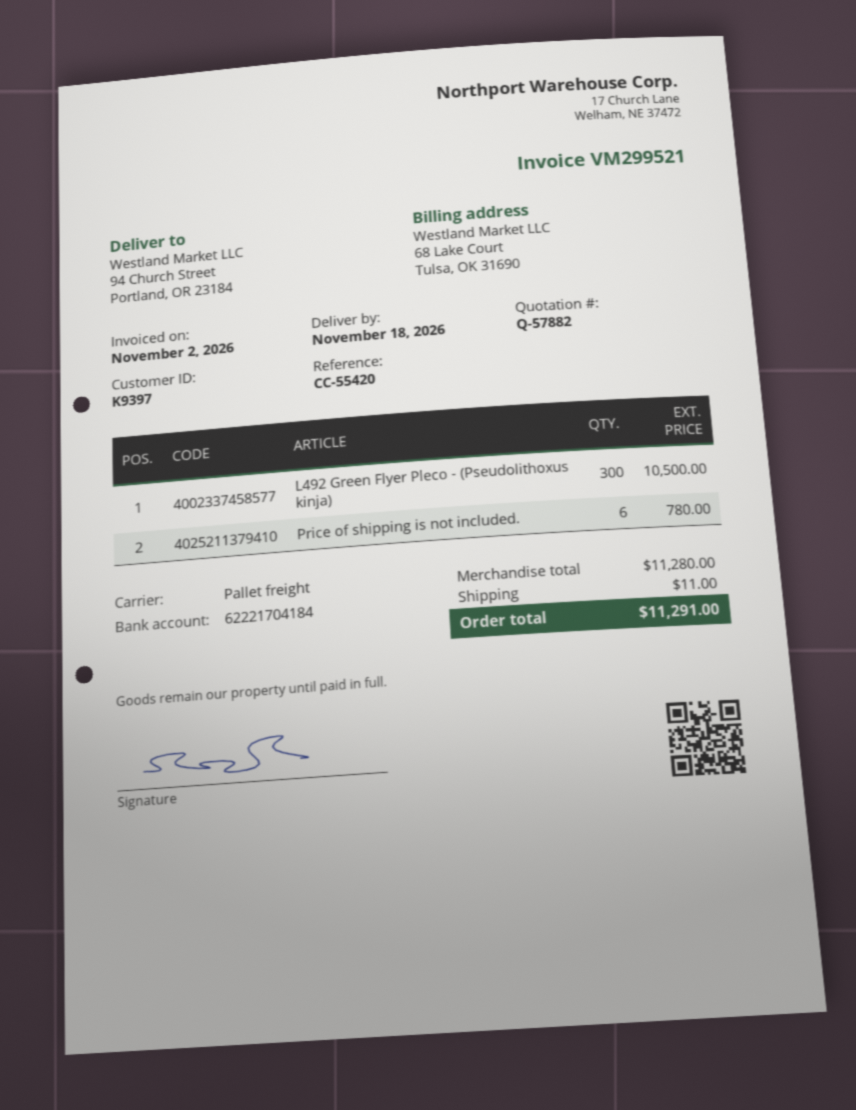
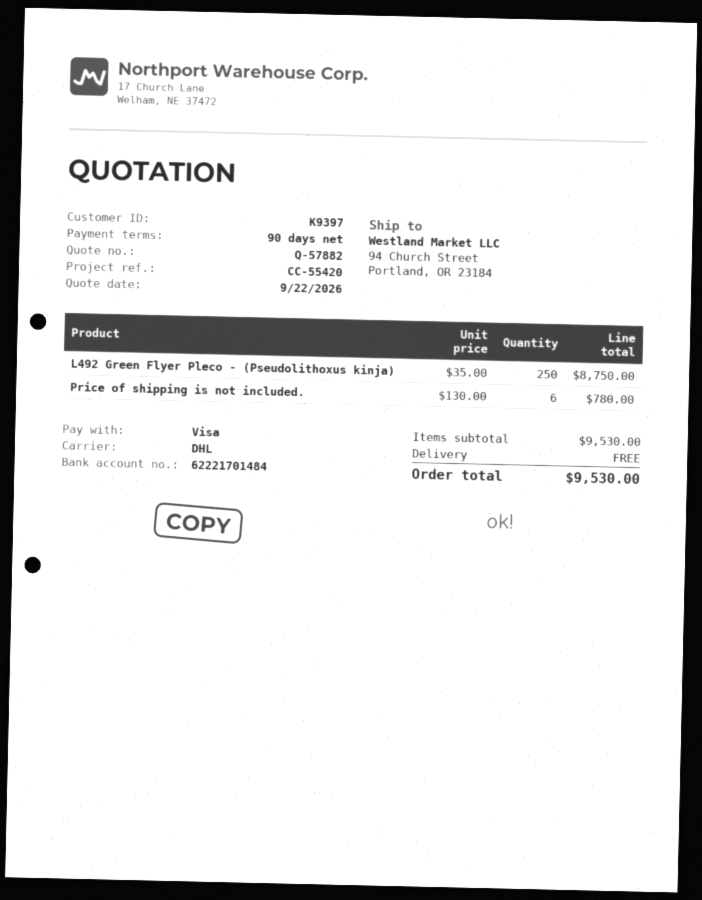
bank account: 62221704184 -> 62221701484
shipping method: pallet freight -> DHL
L492 Green Flyer Pleco - (Pseudolithoxus kinja): 300 for 10500.00 -> 250 for 8750.00
subtotal: 11280.00 -> 9530.00
shipping: 11.00 -> 0.00
total: 11291.00 -> 9530.00

